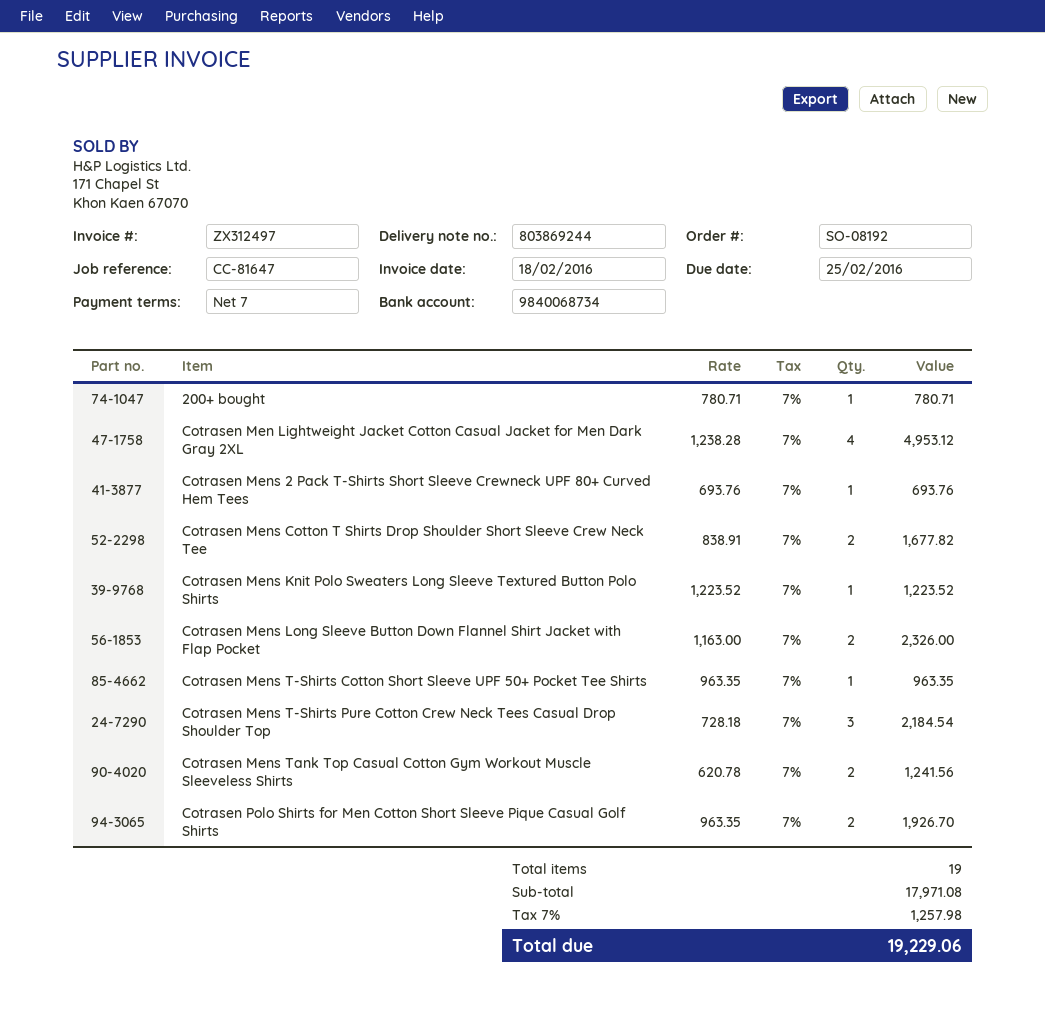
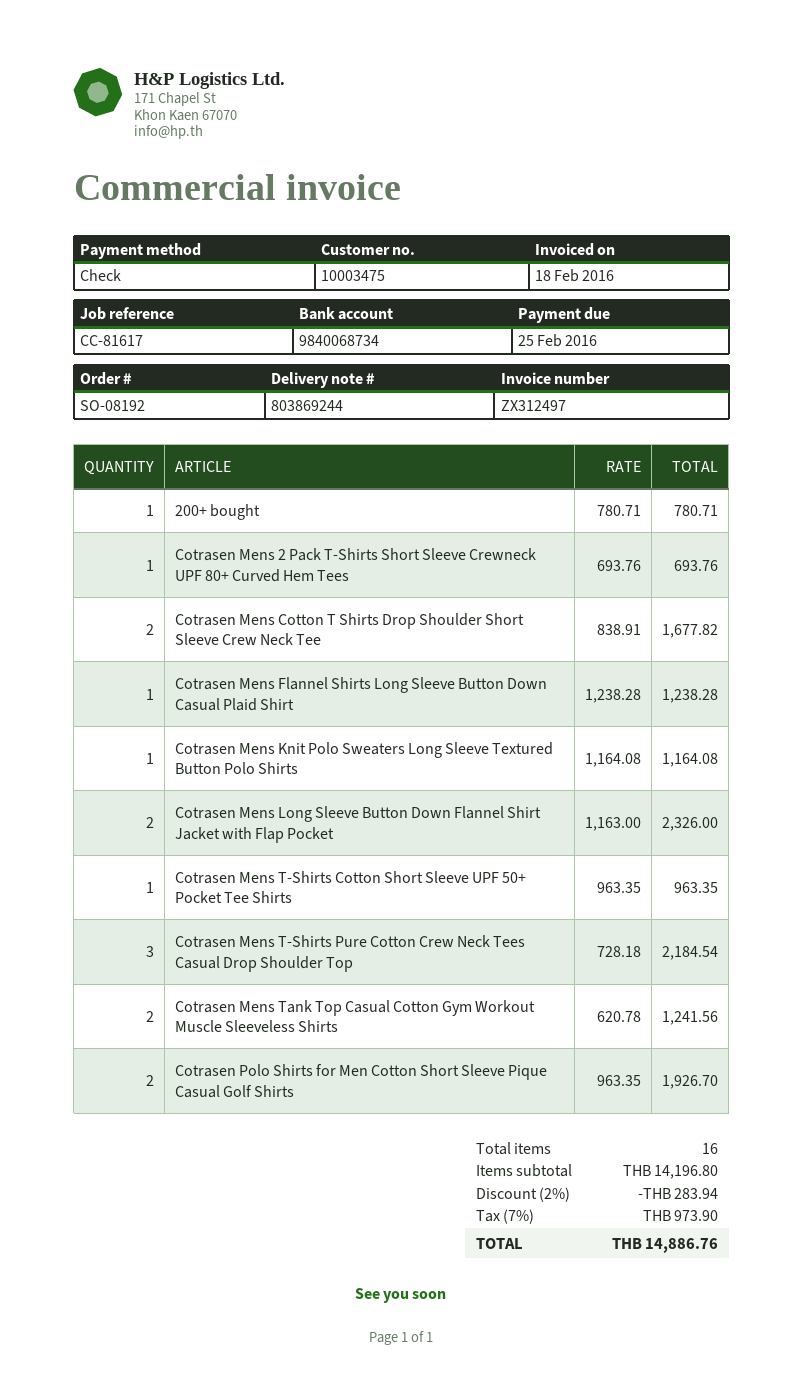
reference: CC-81647 -> CC-81617
Cotrasen Men Lightweight Jacket Cotton Casual Jacket for Men Dark Gray 2XL: 4 x 1238.28 = 4953.12 -> none
Cotrasen Mens Knit Polo Sweaters Long Sleeve Textured Button Polo Shirts: 1 x 1223.52 = 1223.52 -> 1 x 1164.08 = 1164.08
Cotrasen Mens Flannel Shirts Long Sleeve Button Down Casual Plaid Shirt: none -> 1 x 1238.28 = 1238.28
total quantity: 19 -> 16
subtotal: 17971.08 -> 14196.80
discount: none -> 2% = 283.94
tax: 7% = 1257.98 -> 7% = 973.90
total: 19229.06 -> 14886.76

